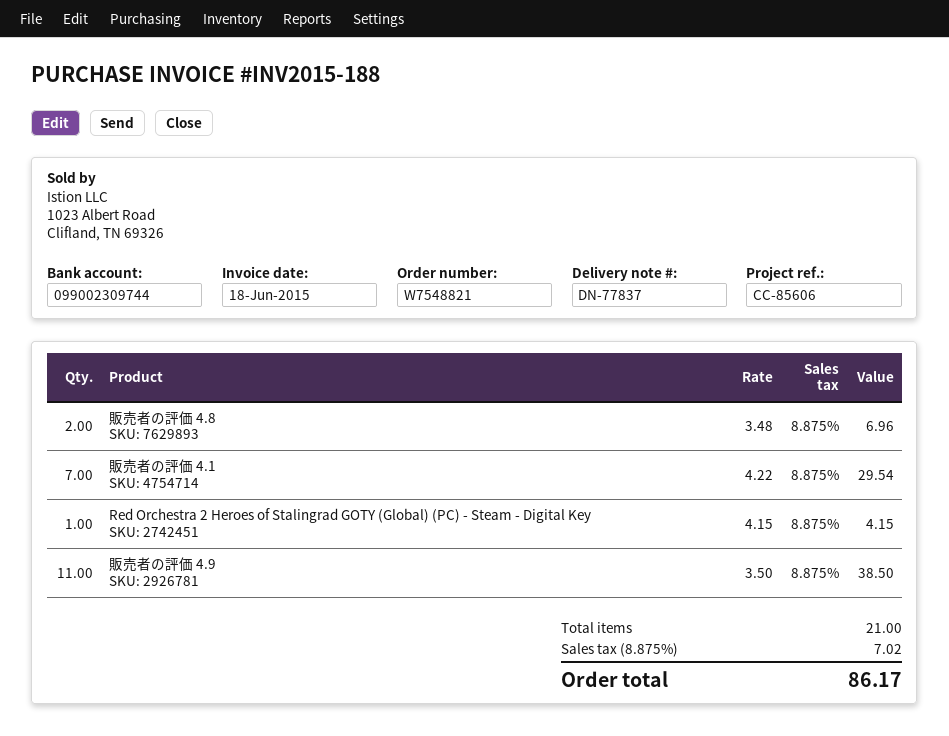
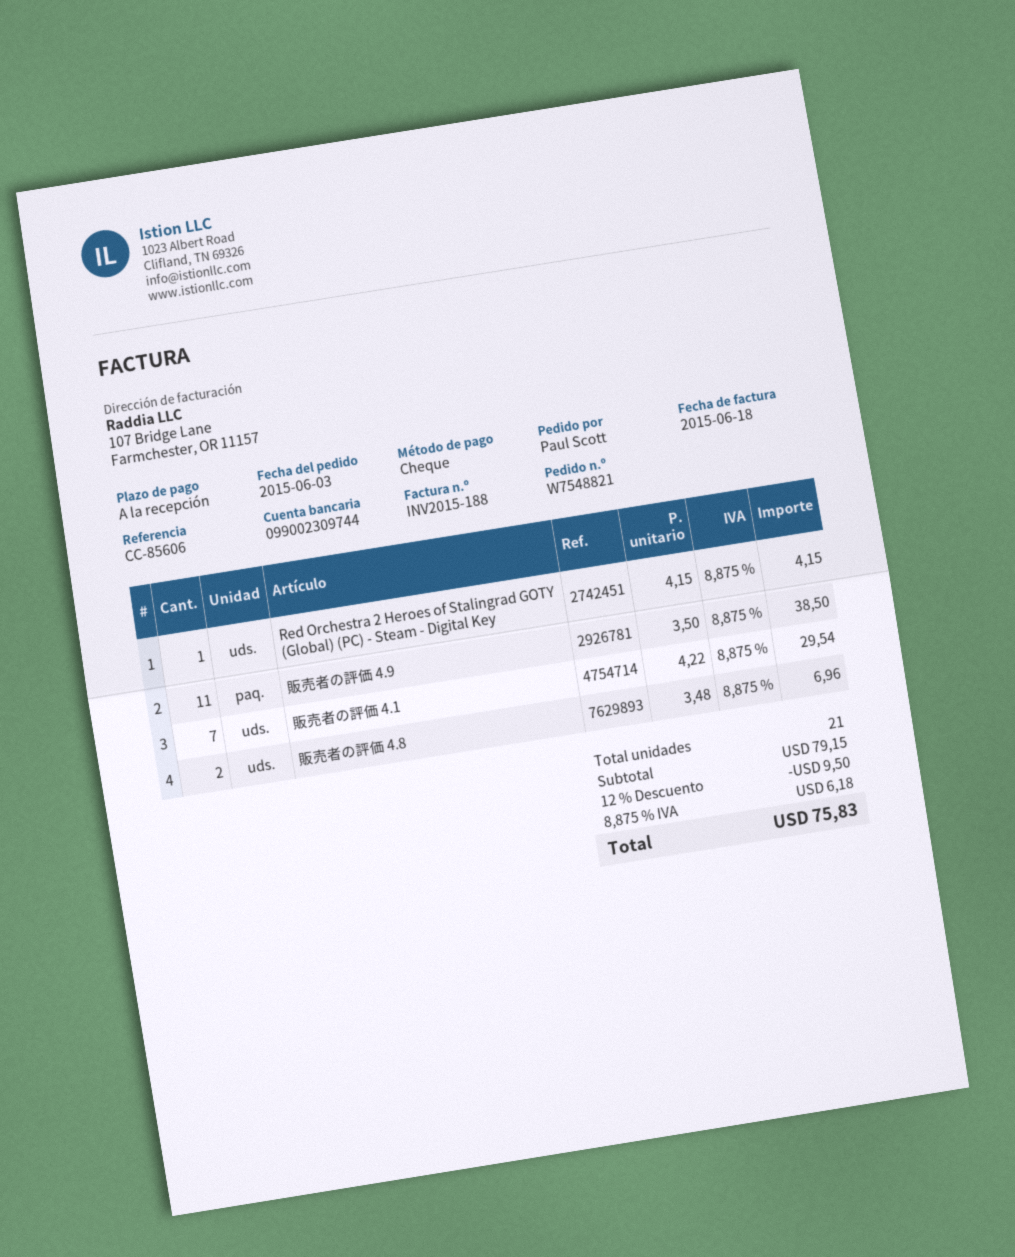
discount: none -> 12% = 9.50
tax: 8.875% = 7.02 -> 8.875% = 6.18
total: 86.17 -> 75.83

